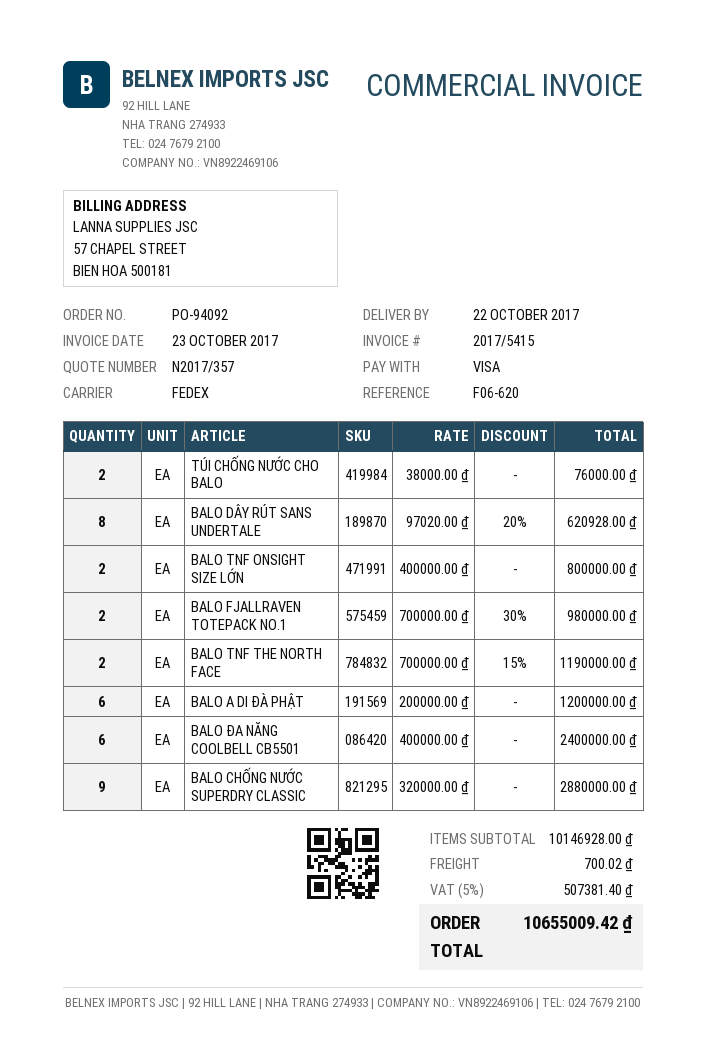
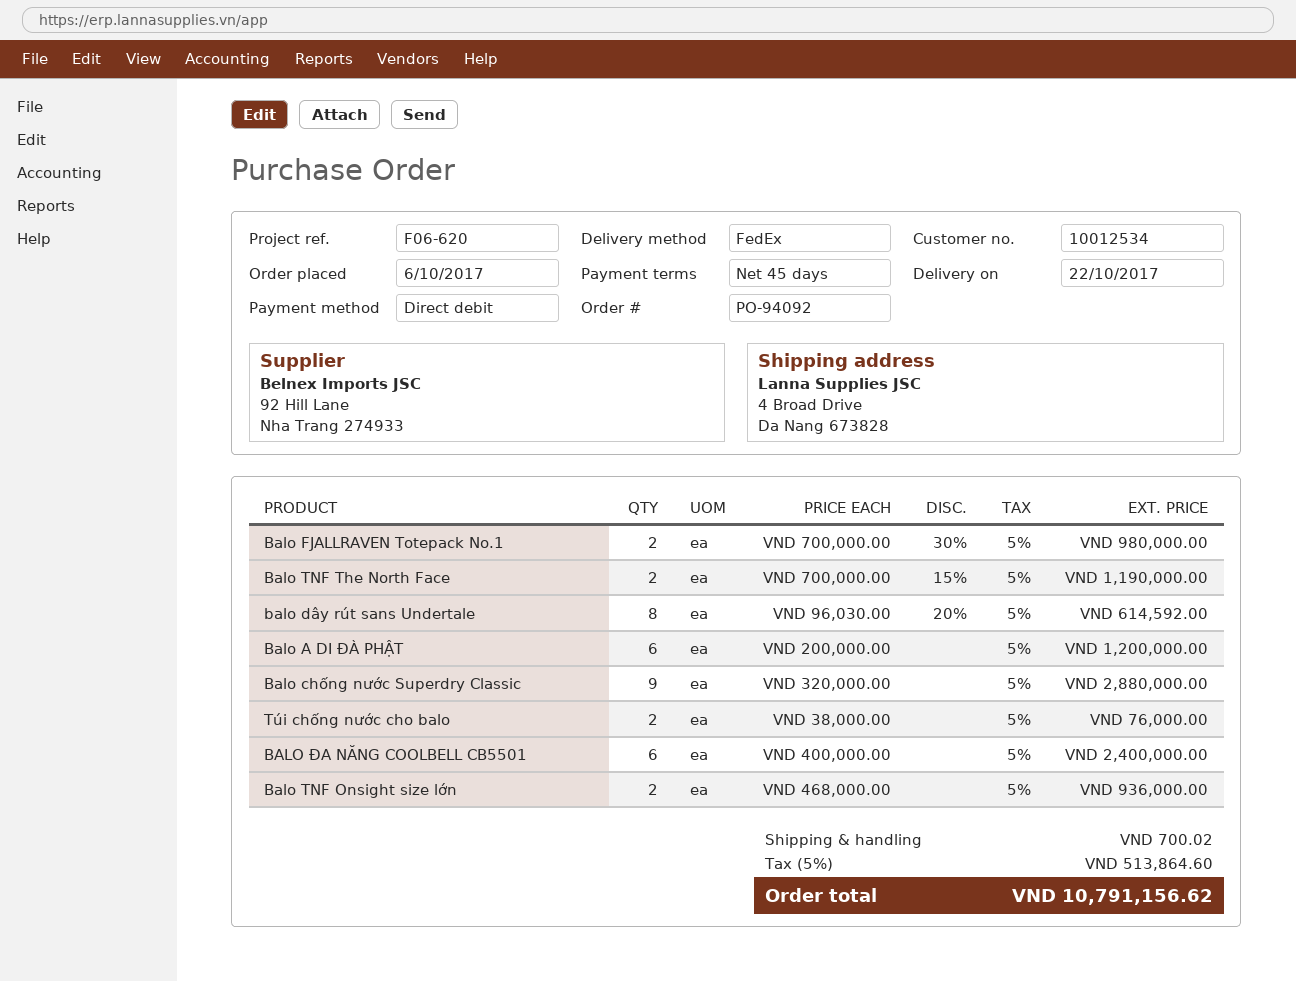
payment method: Visa -> direct debit
BALO DÂY RÚT SANS UNDERTALE: 8 x 97020.00 - 20% = 620928.00 -> 8 x 96030.00 - 20% = 614592.00
BALO TNF ONSIGHT SIZE LỚN: 2 x 400000.00 = 800000.00 -> 2 x 468000.00 = 936000.00
tax: 5% = 507381.40 -> 5% = 513864.60
total: 10655009.42 -> 10791156.62

